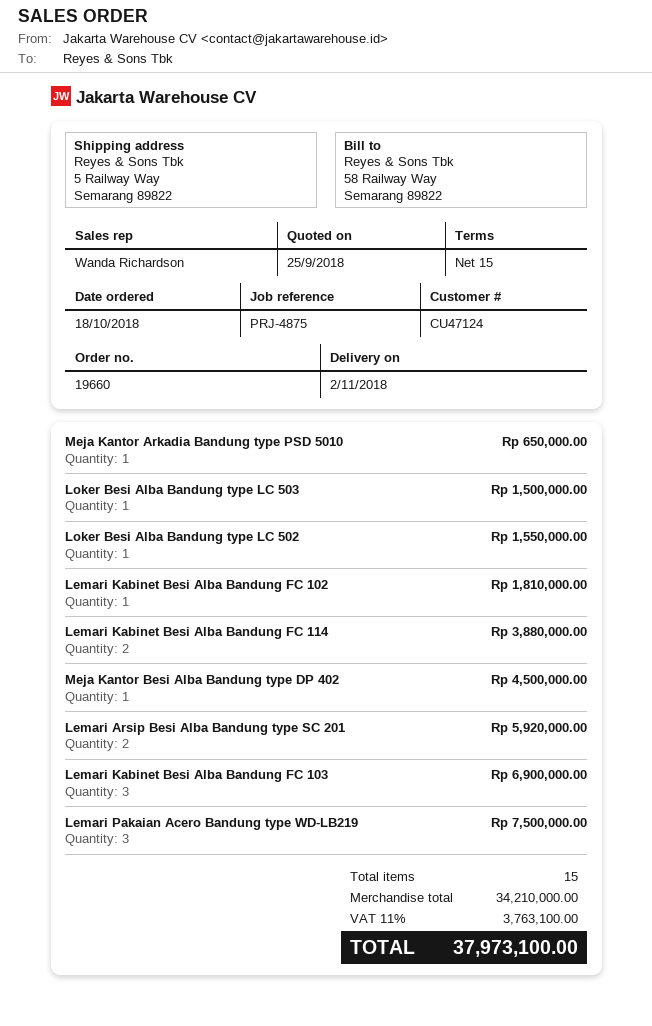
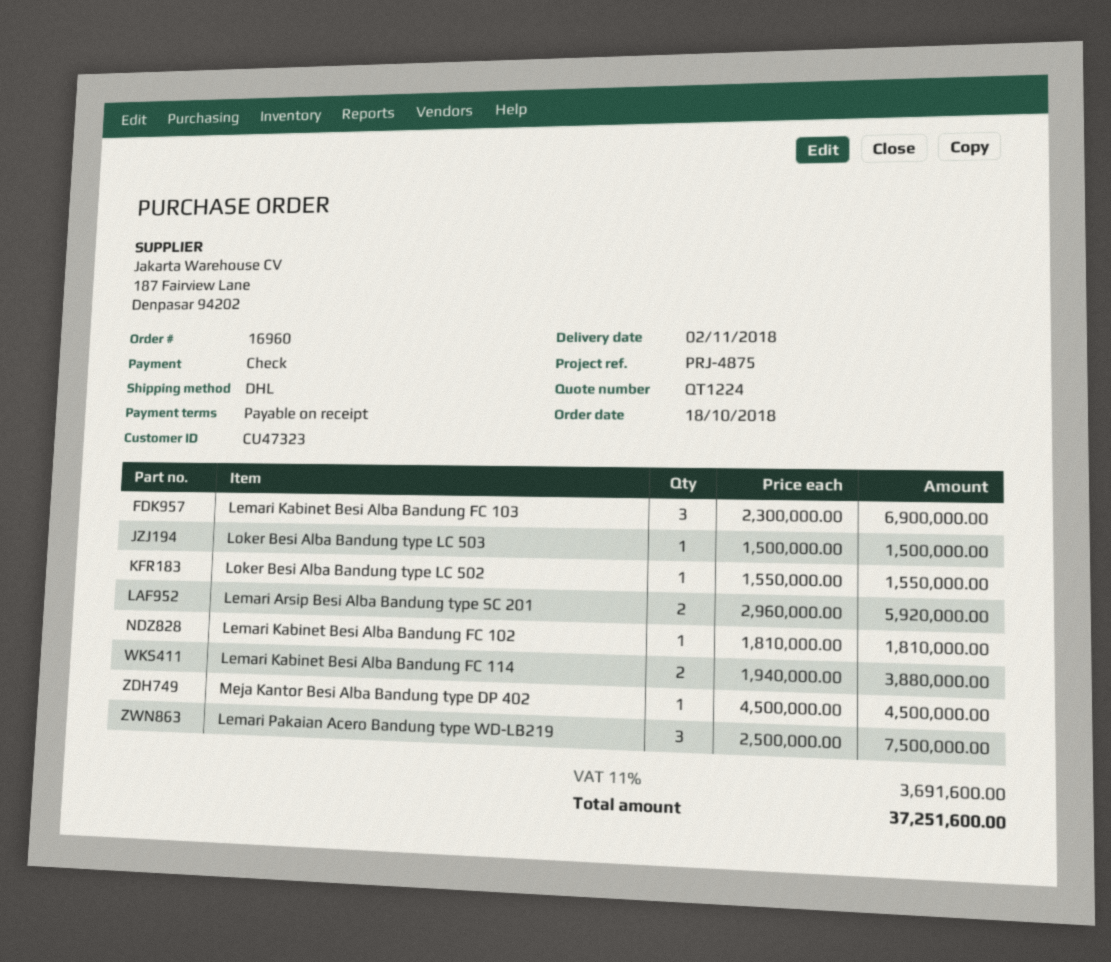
order number: 19660 -> 16960
payment terms: 15 days -> on receipt
customer number: CU47124 -> CU47323
Meja Kantor Arkadia Bandung type PSD 5010: 1 for 650000.00 -> none
tax: 11% = 3763100.00 -> 11% = 3691600.00
total: 37973100.00 -> 37251600.00

